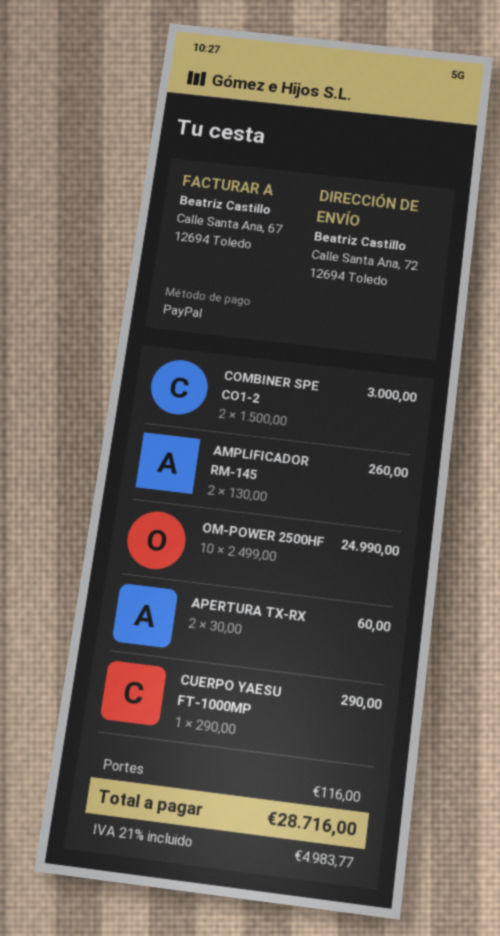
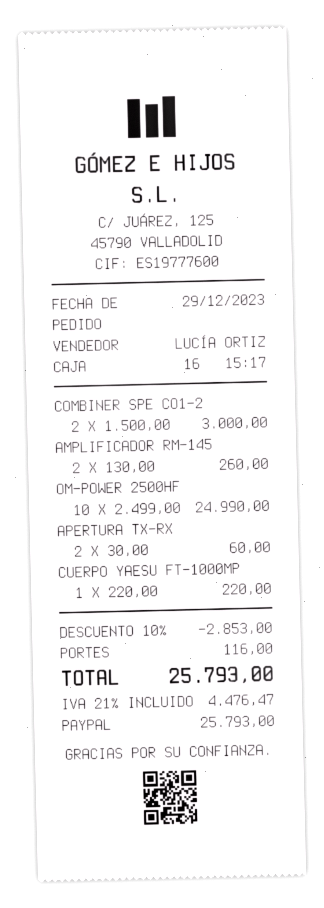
CUERPO YAESU FT-1000MP: 1 x 290.00 = 290.00 -> 1 x 220.00 = 220.00
discount: none -> 10% = 2853.00
tax: 21% = 4983.77 -> 21% = 4476.47
total: 28716.00 -> 25793.00

